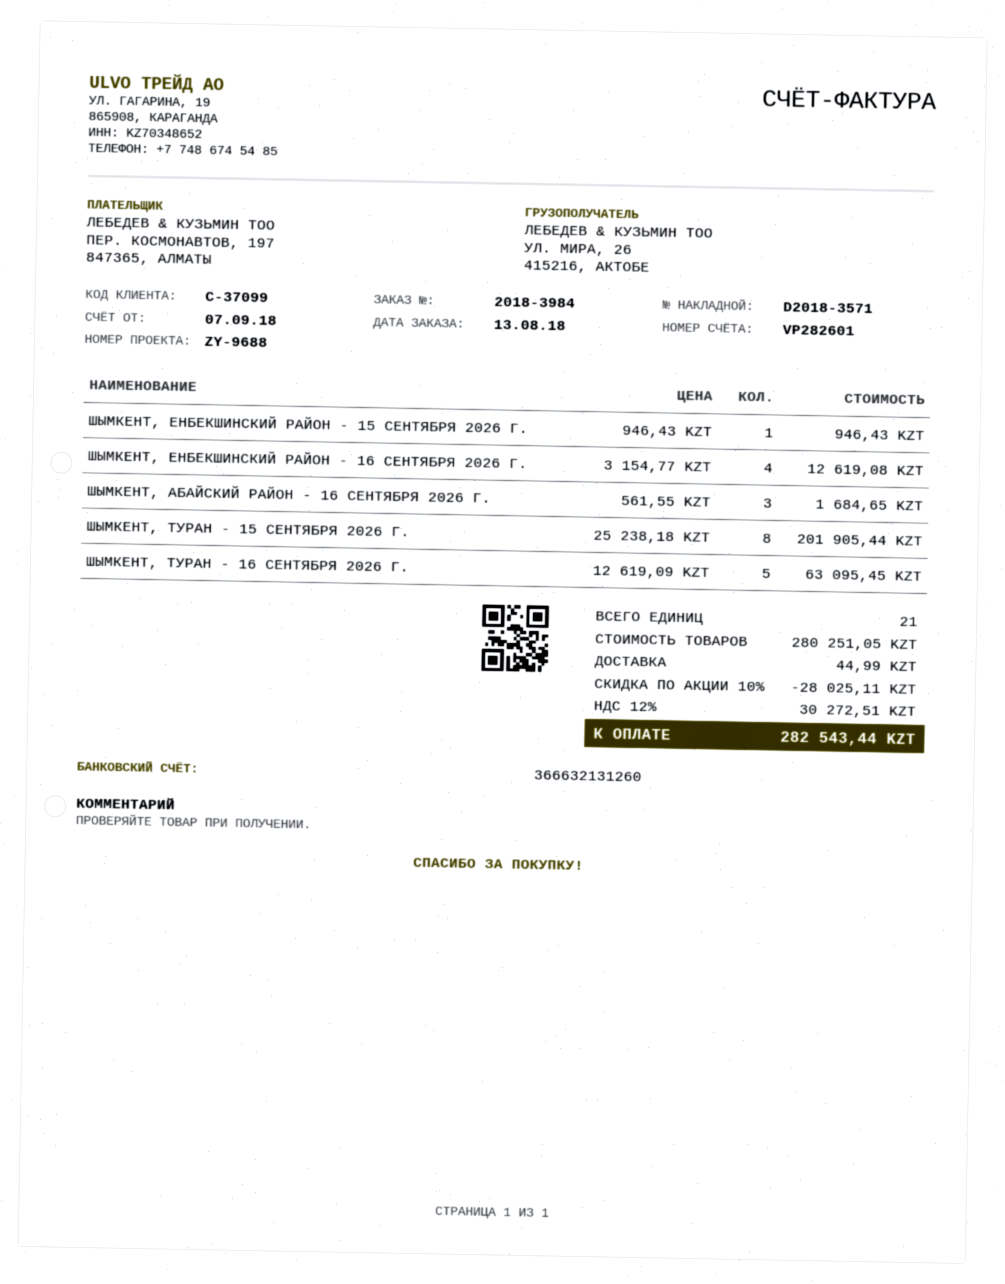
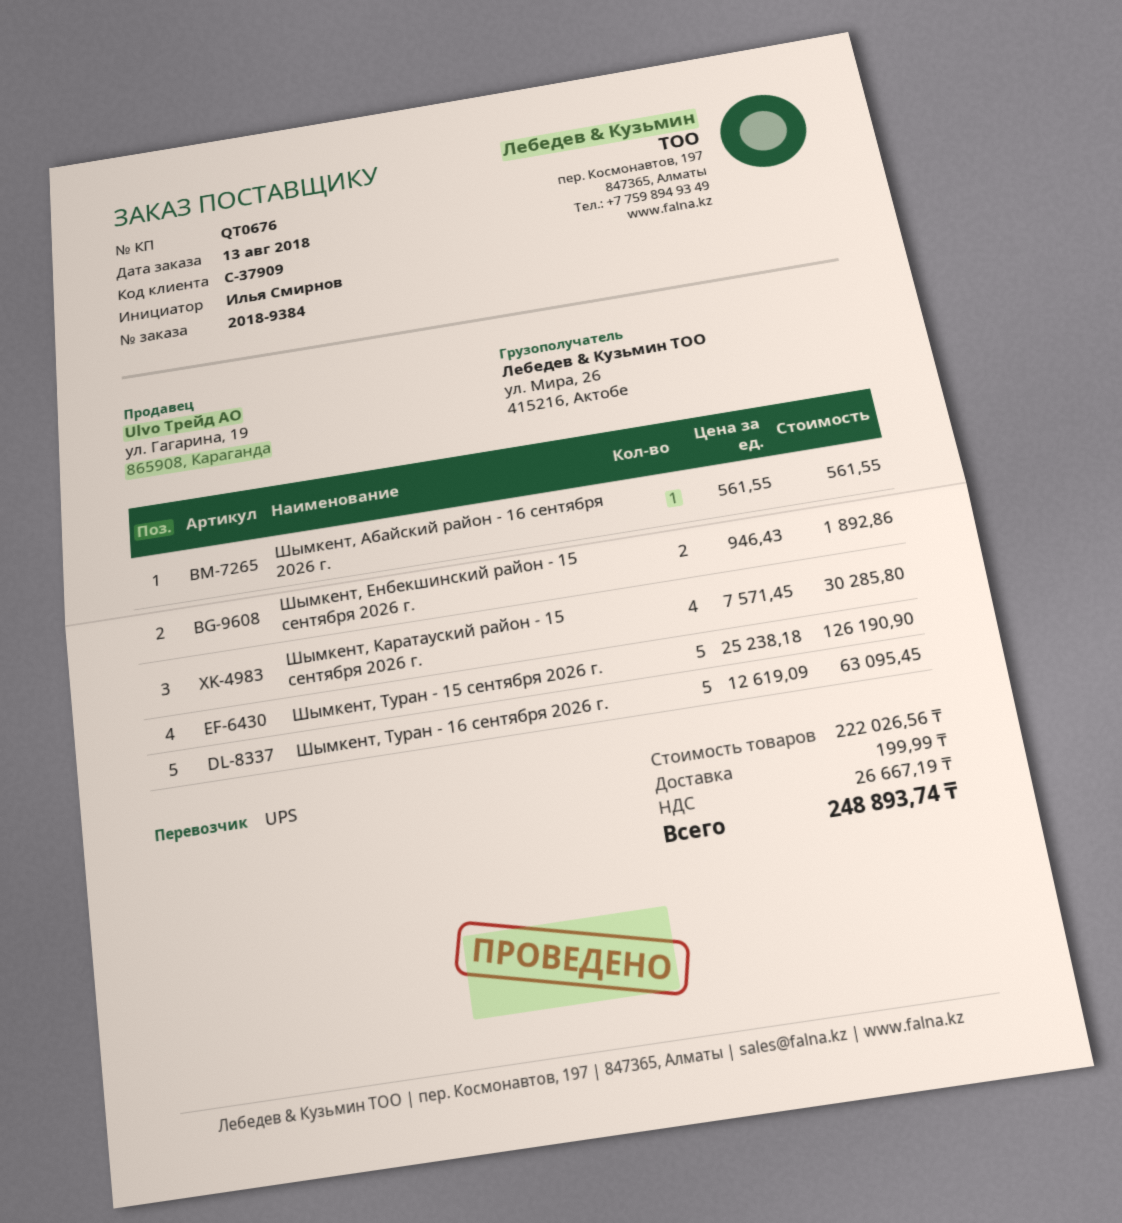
order number: 2018-3984 -> 2018-9384
customer number: C-37099 -> C-37909
ШЫМКЕНТ, ЕНБЕКШИНСКИЙ РАЙОН - 15 СЕНТЯБРЯ 2026 Г.: 1 x 946.43 = 946.43 -> 2 x 946.43 = 1892.86
ШЫМКЕНТ, ЕНБЕКШИНСКИЙ РАЙОН - 16 СЕНТЯБРЯ 2026 Г.: 4 x 3154.77 = 12619.08 -> none
ШЫМКЕНТ, АБАЙСКИЙ РАЙОН - 16 СЕНТЯБРЯ 2026 Г.: 3 x 561.55 = 1684.65 -> 1 x 561.55 = 561.55
ШЫМКЕНТ, ТУРАН - 15 СЕНТЯБРЯ 2026 Г.: 8 x 25238.18 = 201905.44 -> 5 x 25238.18 = 126190.90
Шымкент, Каратауский район - 15 сентября 2026 г.: none -> 4 x 7571.45 = 30285.80
subtotal: 280251.05 -> 222026.56
discount: 10% = 28025.11 -> none
shipping: 44.99 -> 199.99
tax: 30272.51 -> 26667.19
total: 282543.44 -> 248893.74

